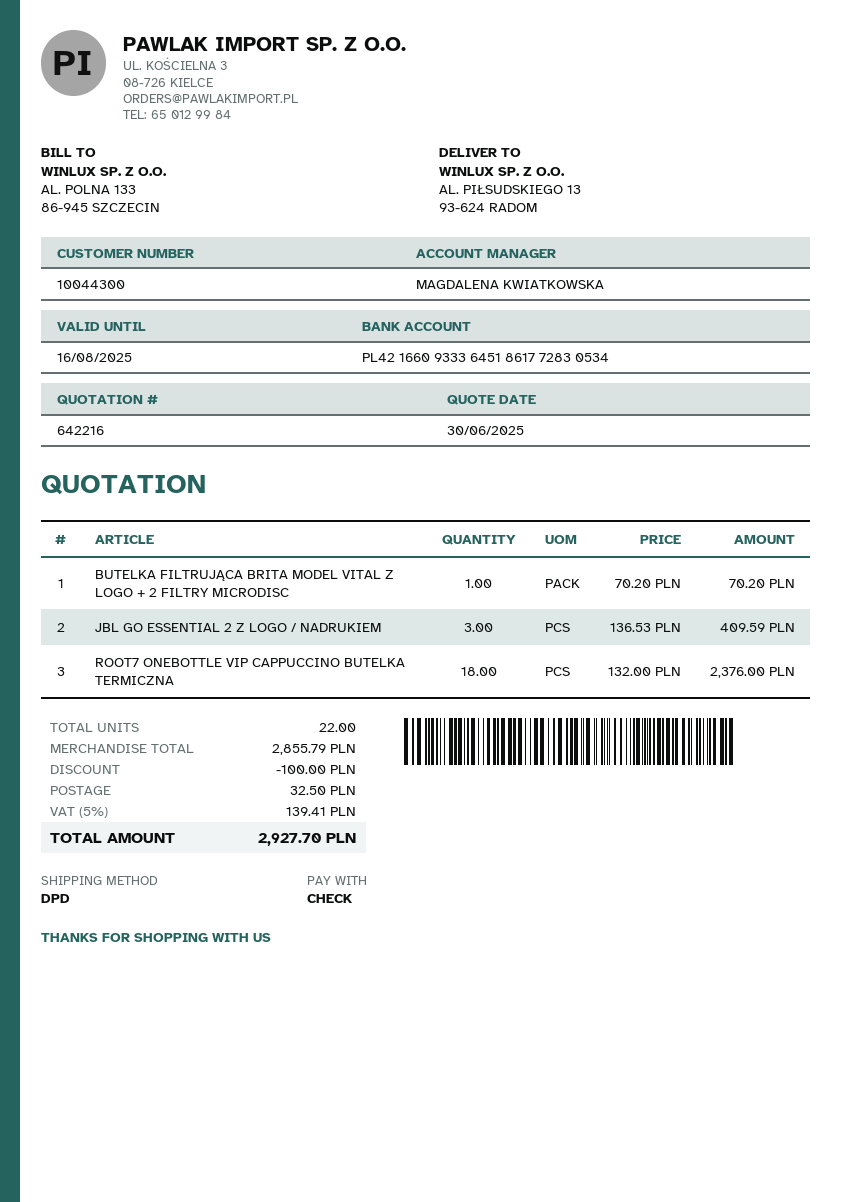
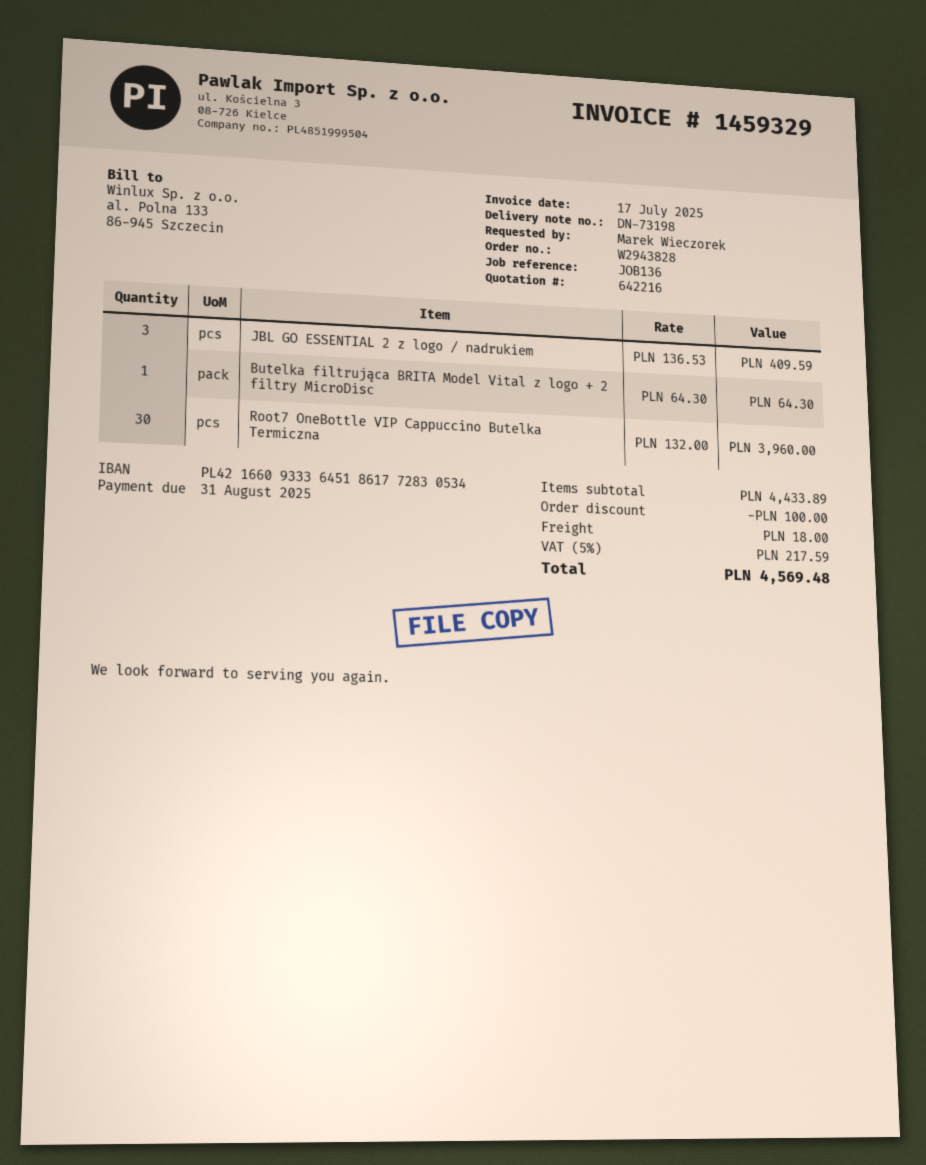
BUTELKA FILTRUJĄCA BRITA MODEL VITAL Z LOGO + 2 FILTRY MICRODISC: 1 x 70.20 = 70.20 -> 1 x 64.30 = 64.30
ROOT7 ONEBOTTLE VIP CAPPUCCINO BUTELKA TERMICZNA: 18 x 132.00 = 2376.00 -> 30 x 132.00 = 3960.00
subtotal: 2855.79 -> 4433.89
shipping: 32.50 -> 18.00
tax: 5% = 139.41 -> 5% = 217.59
total: 2927.70 -> 4569.48

